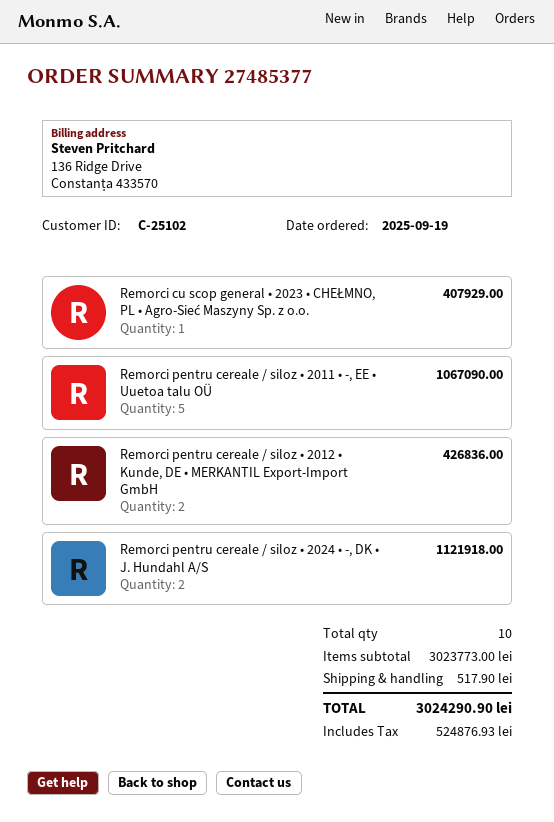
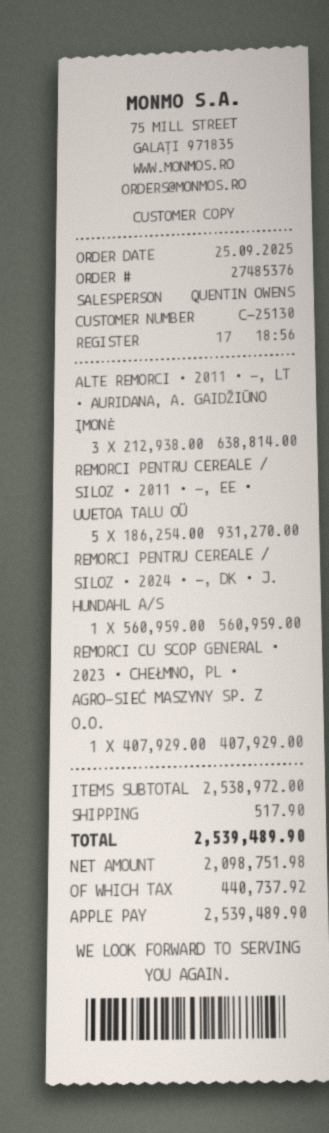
order number: 27485377 -> 27485376
order date: 2025-09-19 -> 2025-09-25
customer number: C-25102 -> C-25130
Remorci pentru cereale / siloz • 2011 • -, EE • Uuetoa talu OÜ: 5 for 1067090.00 -> 5 for 931270.00
Remorci pentru cereale / siloz • 2012 • Kunde, DE • MERKANTIL Export-Import GmbH: 2 for 426836.00 -> none
Remorci pentru cereale / siloz • 2024 • -, DK • J. Hundahl A/S: 2 for 1121918.00 -> 1 for 560959.00
ALTE REMORCI • 2011 • -, LT • AURIDANA, A. GAIDŽIŪNO ĮMONĖ: none -> 3 for 638814.00
subtotal: 3023773.00 -> 2538972.00
tax: 524876.93 -> 440737.92
total: 3024290.90 -> 2539489.90

